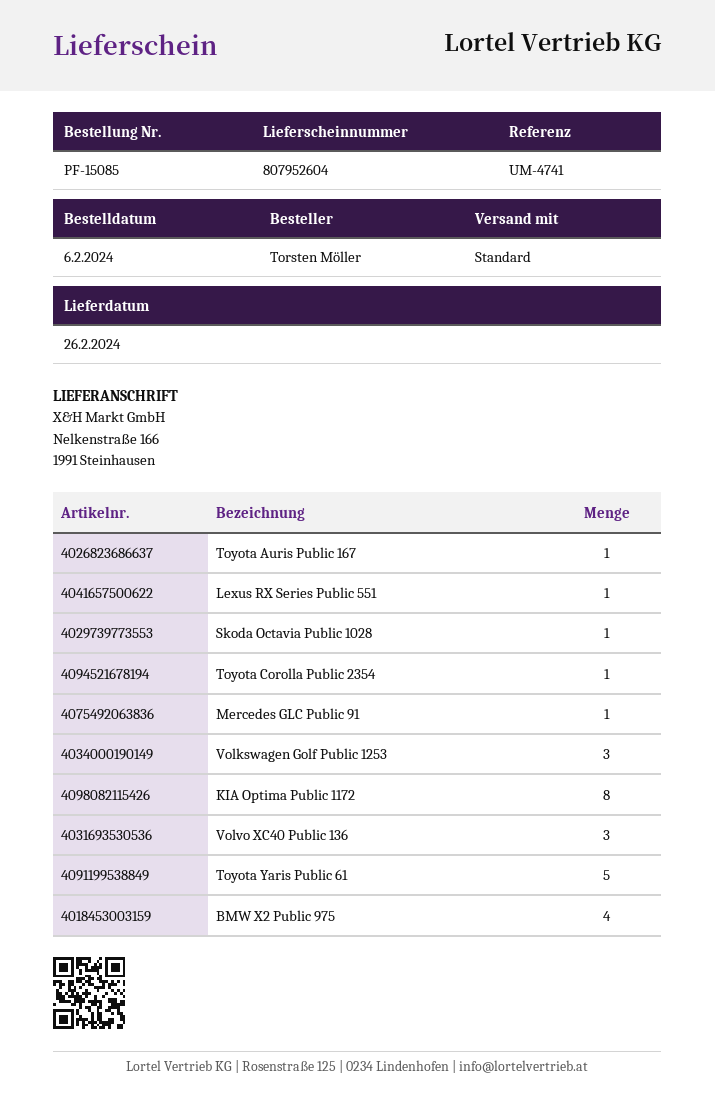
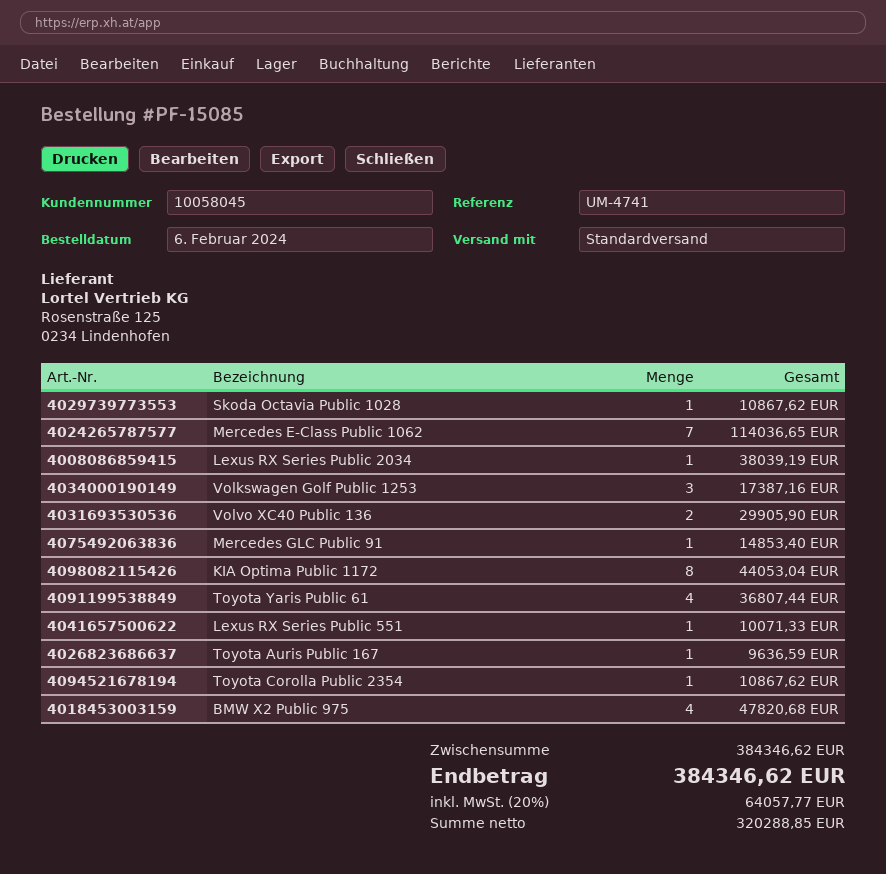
Volvo XC40 Public 136: 3 -> 2
Toyota Yaris Public 61: 5 -> 4
Mercedes E-Class Public 1062: none -> 7
Lexus RX Series Public 2034: none -> 1

